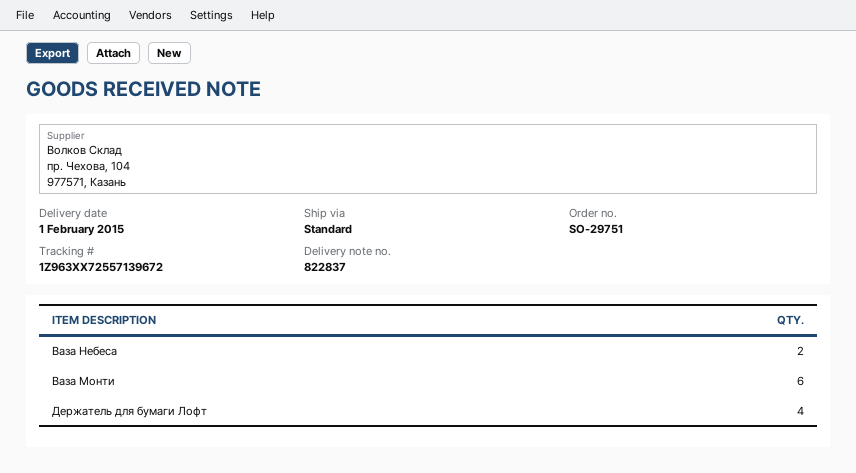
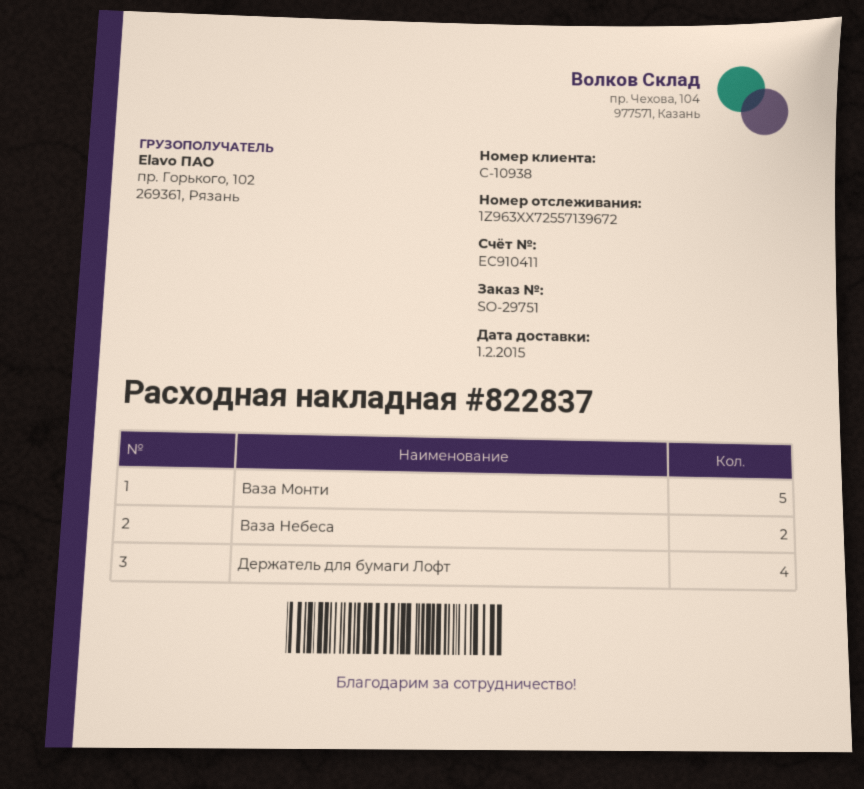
Ваза Монти: 6 -> 5

